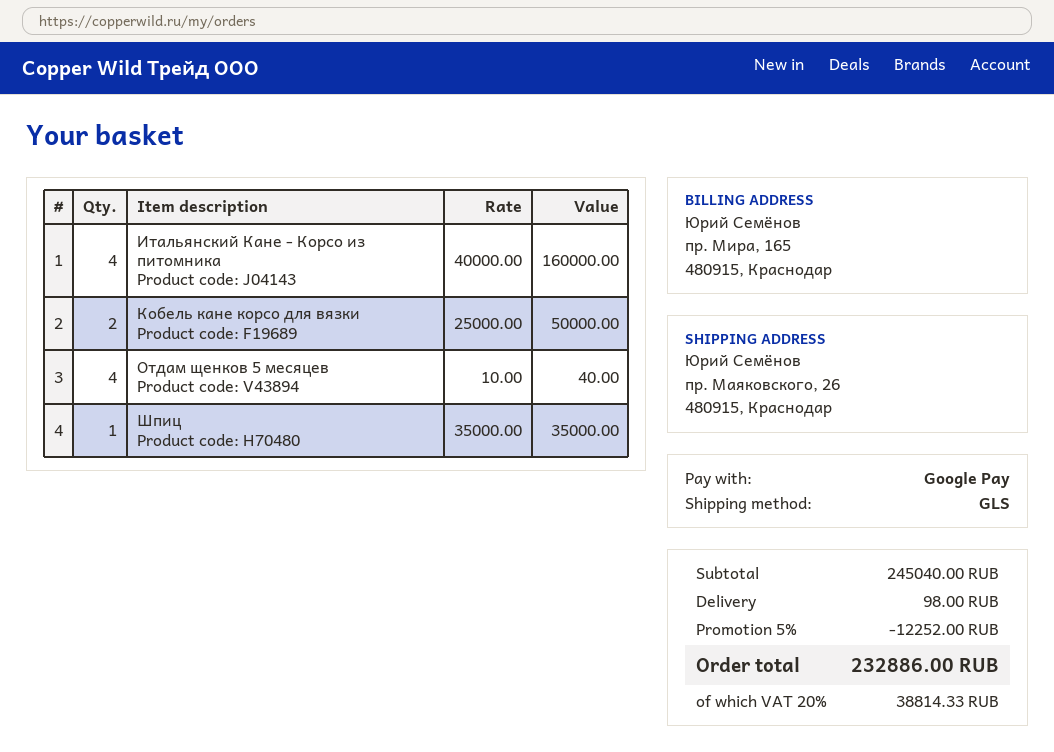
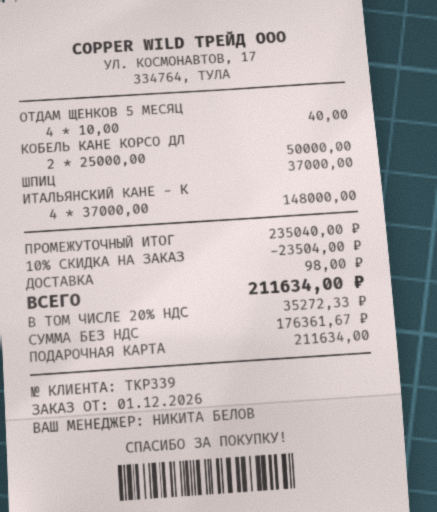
payment method: Google Pay -> gift card
Итальянский Кане - Корсо из питомника: 4 x 40000.00 = 160000.00 -> 4 x 37000.00 = 148000.00
Шпиц: 1 x 35000.00 = 35000.00 -> 1 x 37000.00 = 37000.00
subtotal: 245040.00 -> 235040.00
discount: 5% = 12252.00 -> 10% = 23504.00
tax: 20% = 38814.33 -> 20% = 35272.33
total: 232886.00 -> 211634.00

